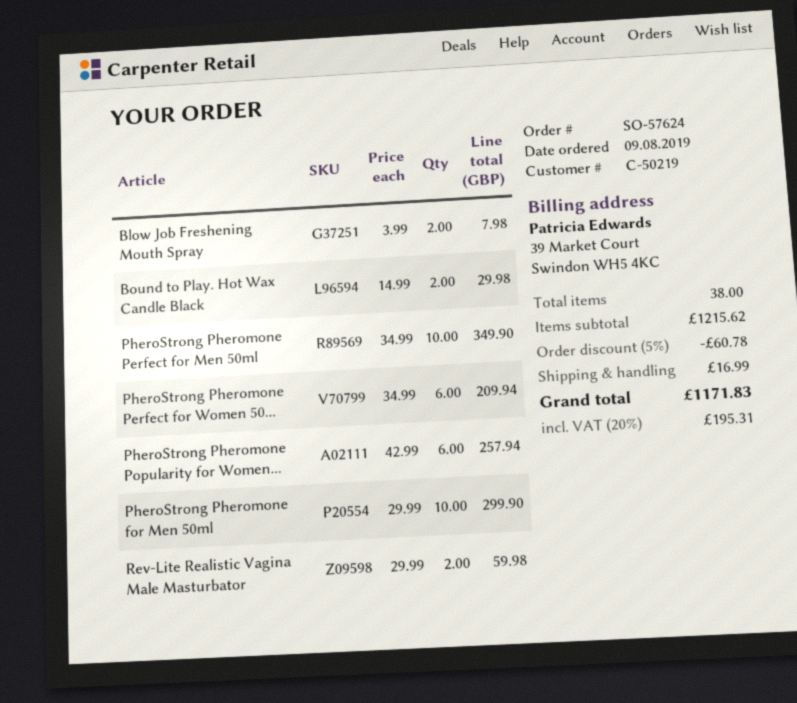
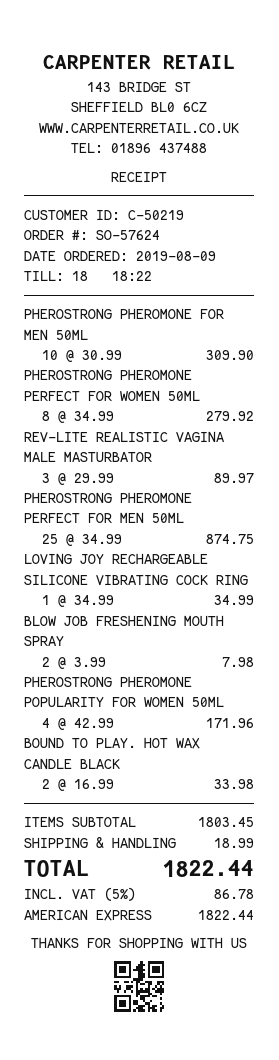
Bound to Play. Hot Wax Candle Black: 2 x 14.99 = 29.98 -> 2 x 16.99 = 33.98
PheroStrong Pheromone Perfect for Men 50ml: 10 x 34.99 = 349.90 -> 25 x 34.99 = 874.75
PheroStrong Pheromone Perfect for Women 50...: 6 x 34.99 = 209.94 -> 8 x 34.99 = 279.92
PheroStrong Pheromone Popularity for Women...: 6 x 42.99 = 257.94 -> 4 x 42.99 = 171.96
PheroStrong Pheromone for Men 50ml: 10 x 29.99 = 299.90 -> 10 x 30.99 = 309.90
Rev-Lite Realistic Vagina Male Masturbator: 2 x 29.99 = 59.98 -> 3 x 29.99 = 89.97
LOVING JOY RECHARGEABLE SILICONE VIBRATING COCK RING: none -> 1 x 34.99 = 34.99
subtotal: 1215.62 -> 1803.45
discount: 5% = 60.78 -> none
shipping: 16.99 -> 18.99
tax: 20% = 195.31 -> 5% = 86.78
total: 1171.83 -> 1822.44

